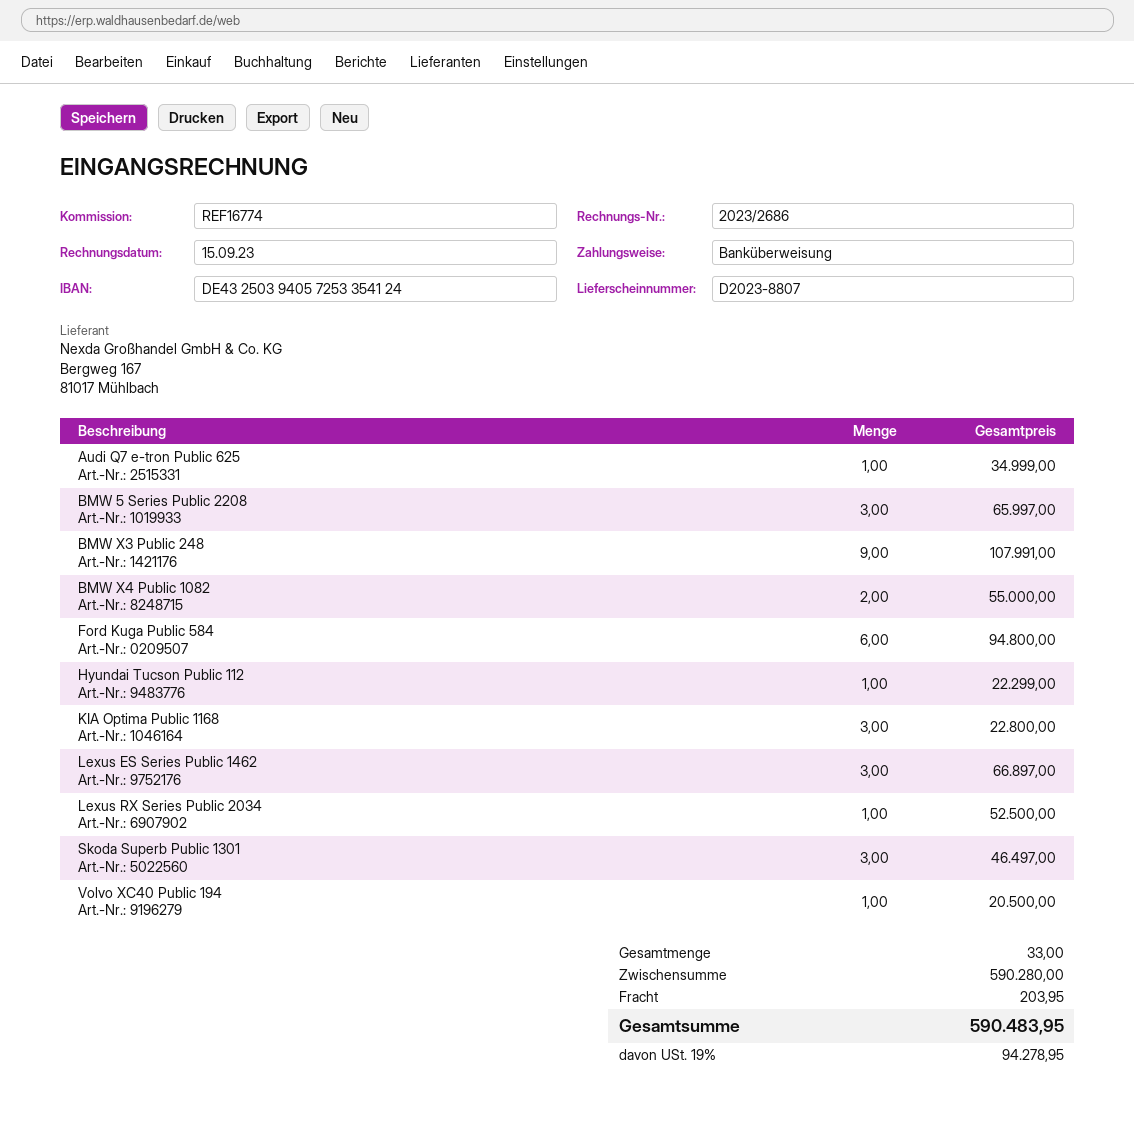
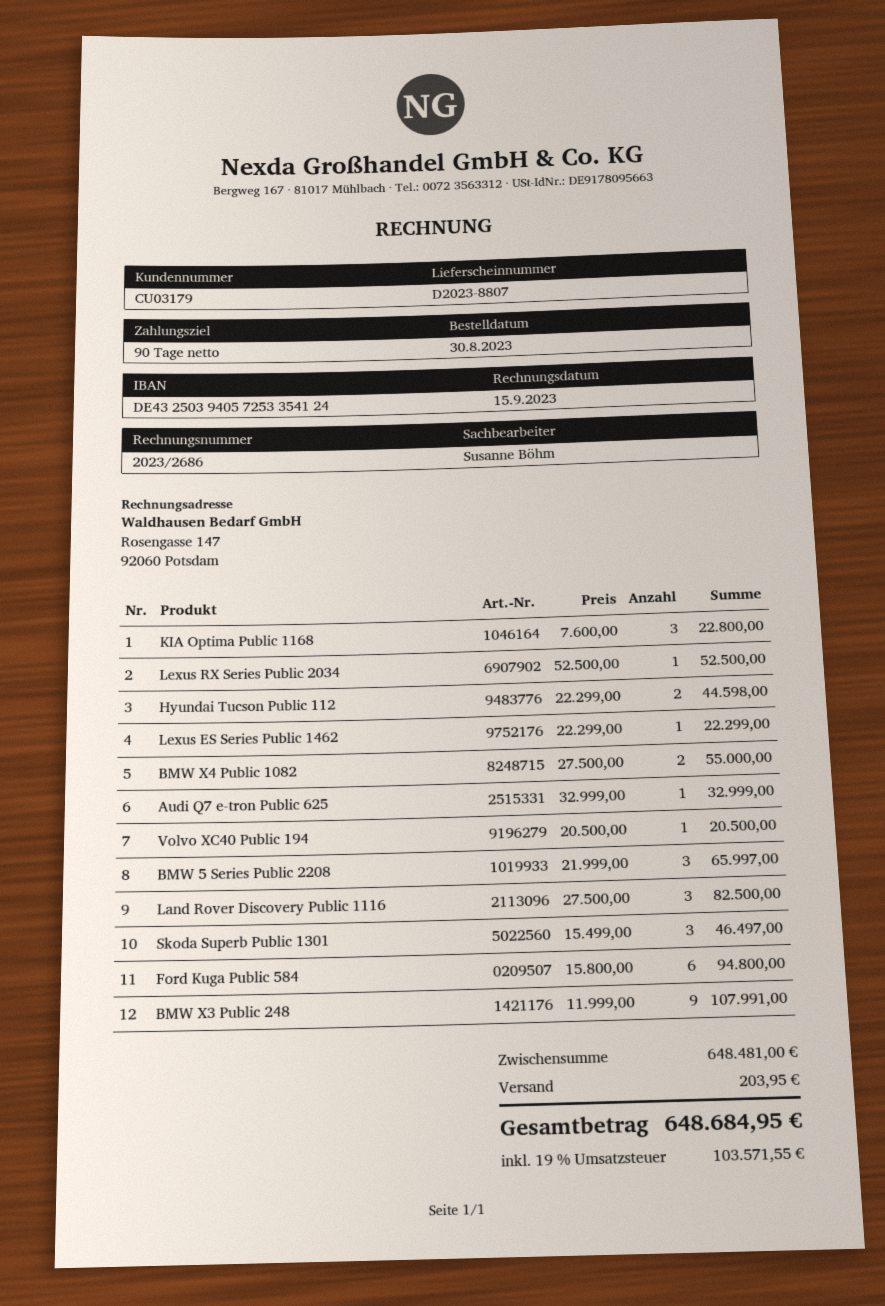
Audi Q7 e-tron Public 625: 1 for 34999.00 -> 1 for 32999.00
Hyundai Tucson Public 112: 1 for 22299.00 -> 2 for 44598.00
Lexus ES Series Public 1462: 3 for 66897.00 -> 1 for 22299.00
Land Rover Discovery Public 1116: none -> 3 for 82500.00
subtotal: 590280.00 -> 648481.00
tax: 19% = 94278.95 -> 19% = 103571.55
total: 590483.95 -> 648684.95

